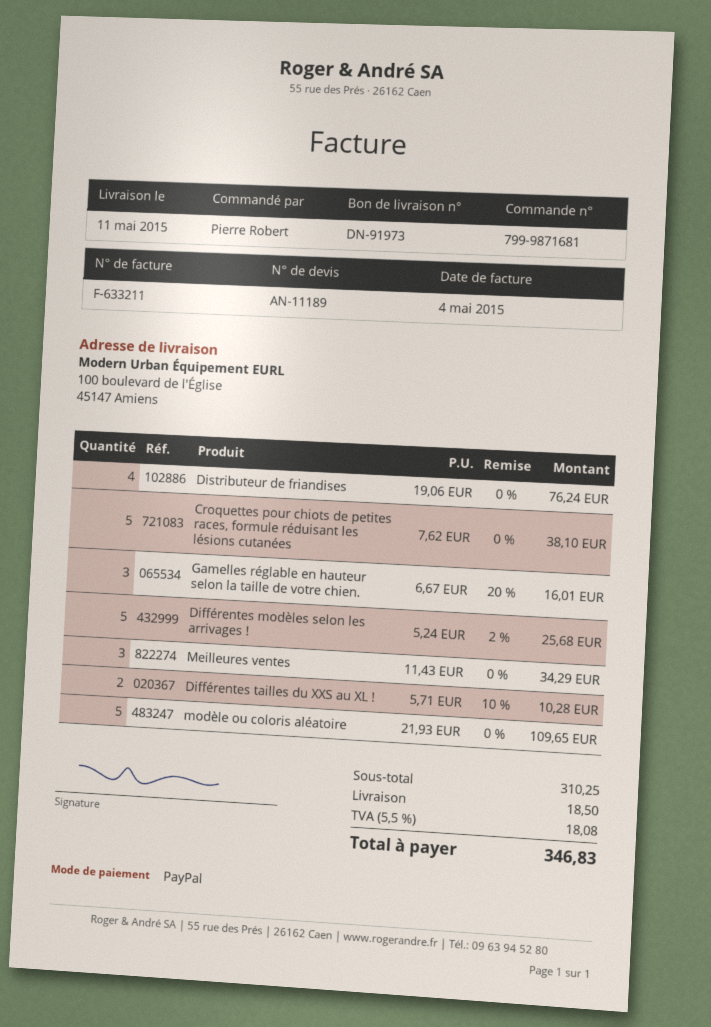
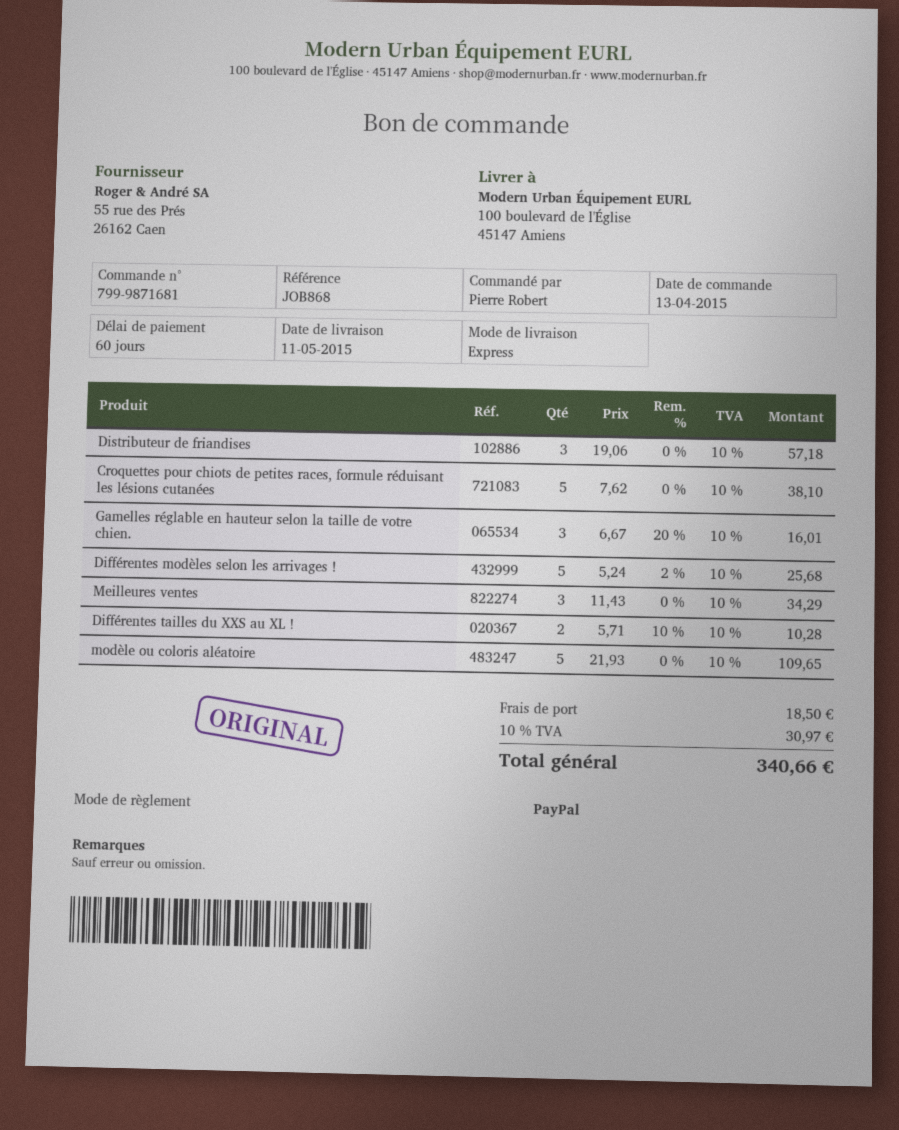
Distributeur de friandises: 4 x 19.06 = 76.24 -> 3 x 19.06 = 57.18
tax: 5.5% = 18.08 -> 10% = 30.97
total: 346.83 -> 340.66

